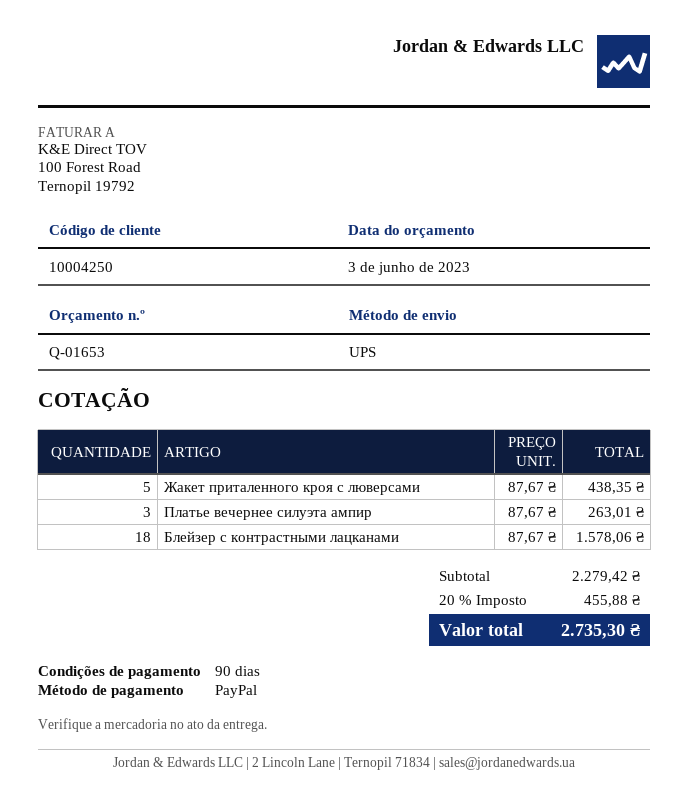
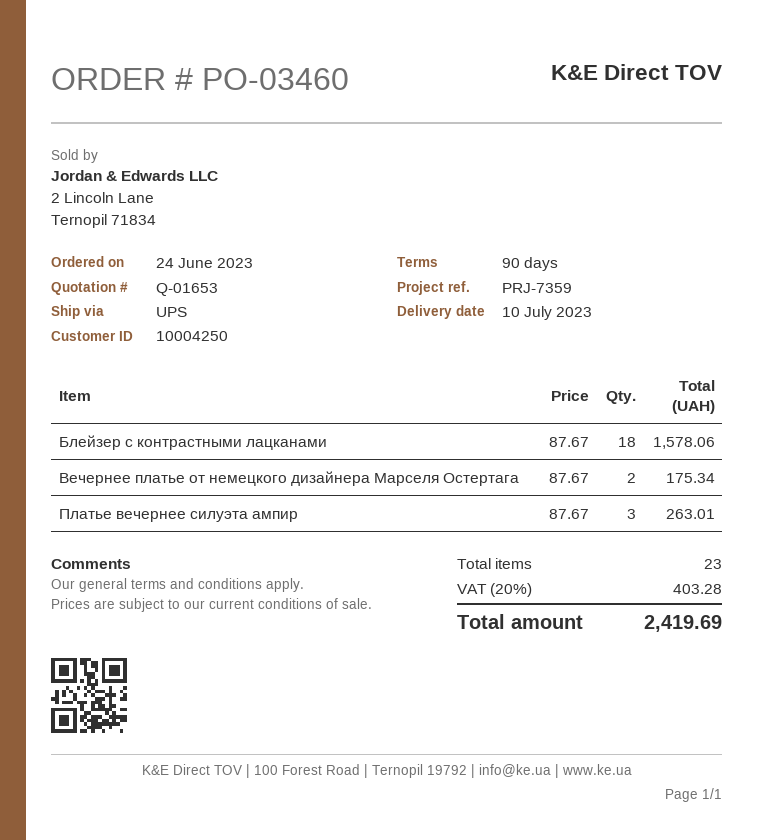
Жакет приталенного кроя с люверсами: 5 x 87.67 = 438.35 -> none
Вечернее платье от немецкого дизайнера Марселя Остертага: none -> 2 x 87.67 = 175.34
tax: 20% = 455.88 -> 20% = 403.28
total: 2735.30 -> 2419.69

